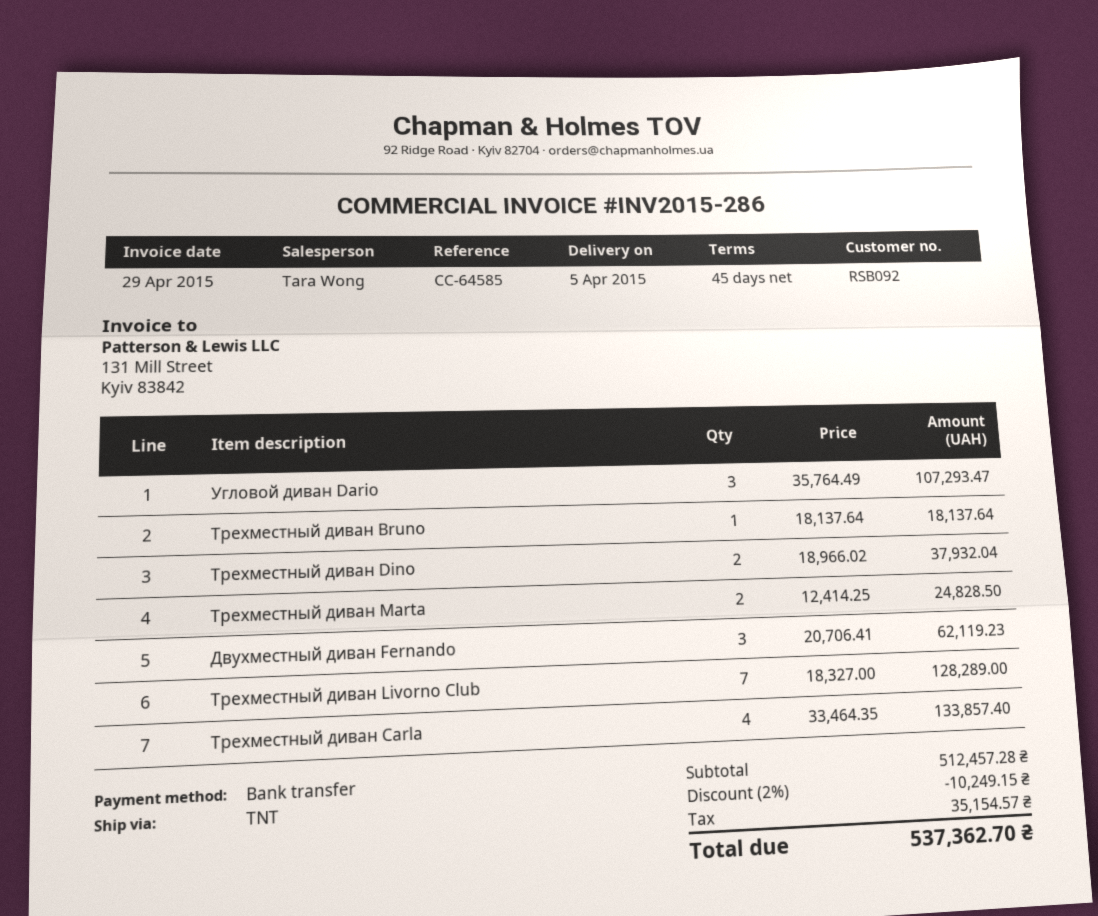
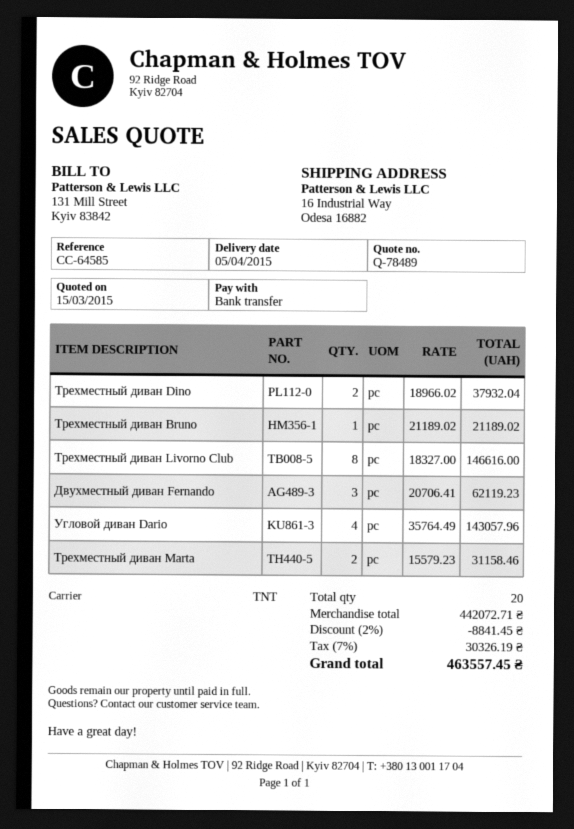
Угловой диван Dario: 3 x 35764.49 = 107293.47 -> 4 x 35764.49 = 143057.96
Трехместный диван Bruno: 1 x 18137.64 = 18137.64 -> 1 x 21189.02 = 21189.02
Трехместный диван Marta: 2 x 12414.25 = 24828.50 -> 2 x 15579.23 = 31158.46
Трехместный диван Livorno Club: 7 x 18327.00 = 128289.00 -> 8 x 18327.00 = 146616.00
Трехместный диван Carla: 4 x 33464.35 = 133857.40 -> none
subtotal: 512457.28 -> 442072.71
discount: 2% = 10249.15 -> 2% = 8841.45
tax: 35154.57 -> 30326.19
total: 537362.70 -> 463557.45

